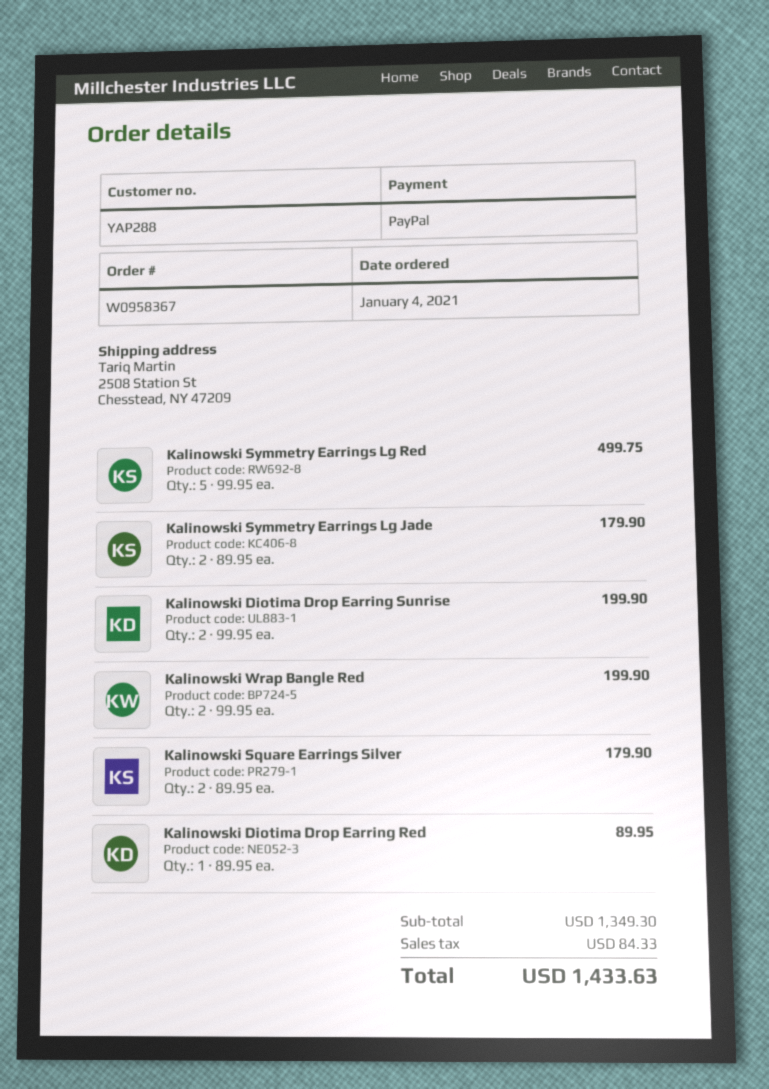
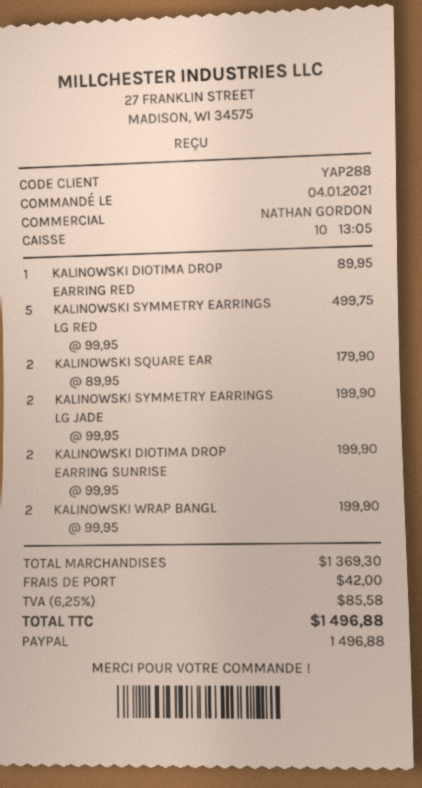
Kalinowski Symmetry Earrings Lg Jade: 2 x 89.95 = 179.90 -> 2 x 99.95 = 199.90
subtotal: 1349.30 -> 1369.30
shipping: none -> 42.00
tax: 84.33 -> 85.58
total: 1433.63 -> 1496.88

